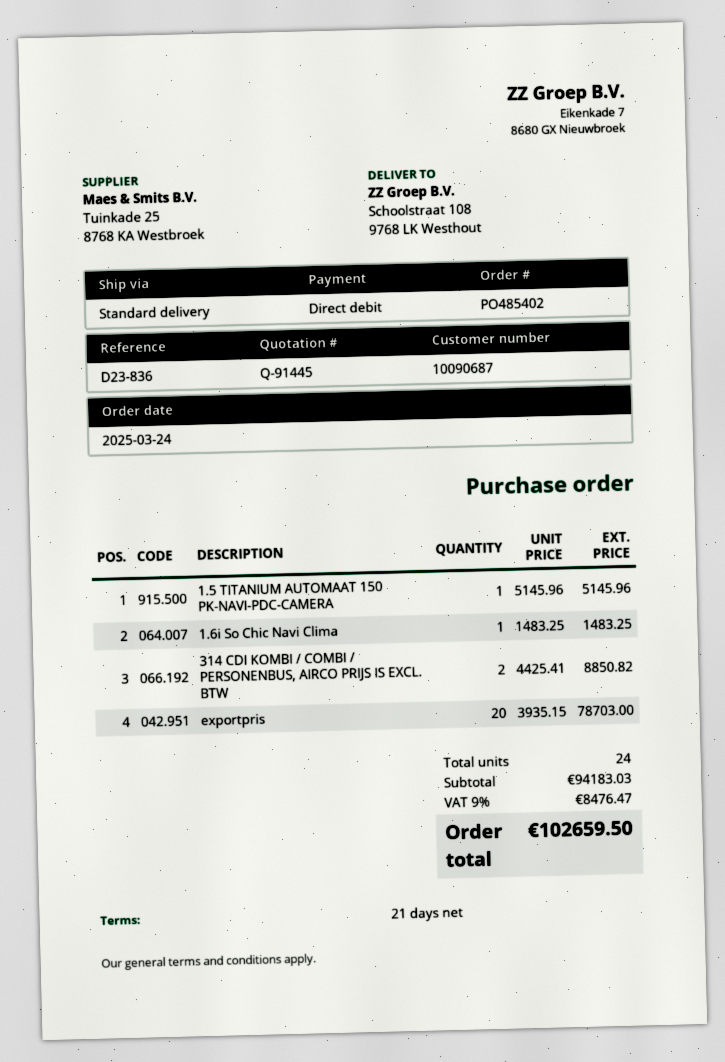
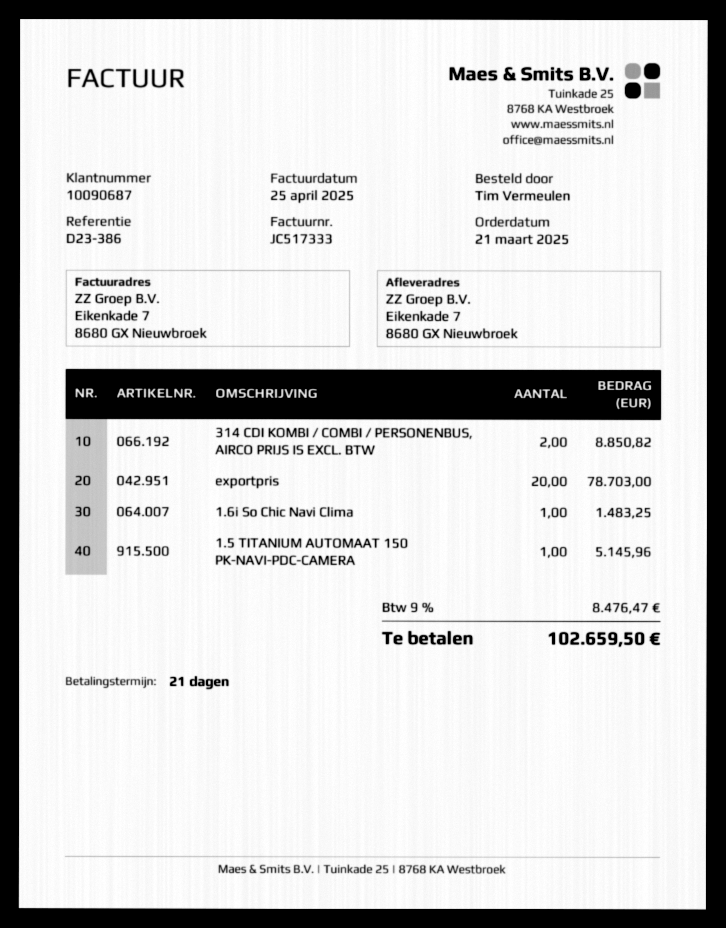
order date: 2025-03-24 -> 2025-03-21
reference: D23-836 -> D23-386
ship to: Schoolstraat 108, 9768 LK Westhout -> Eikenkade 7, 8680 GX Nieuwbroek

